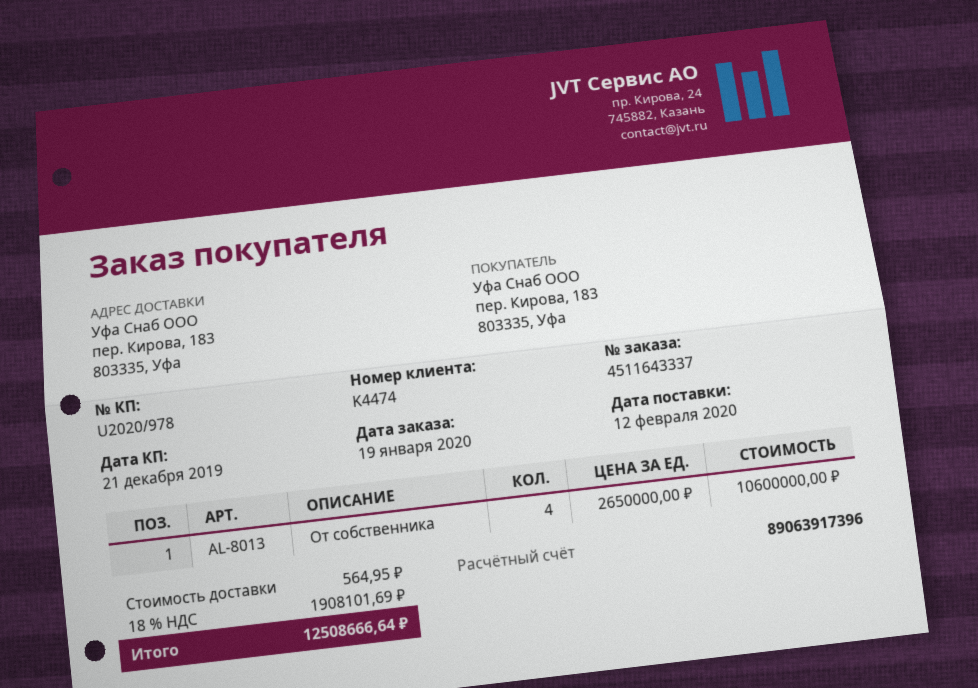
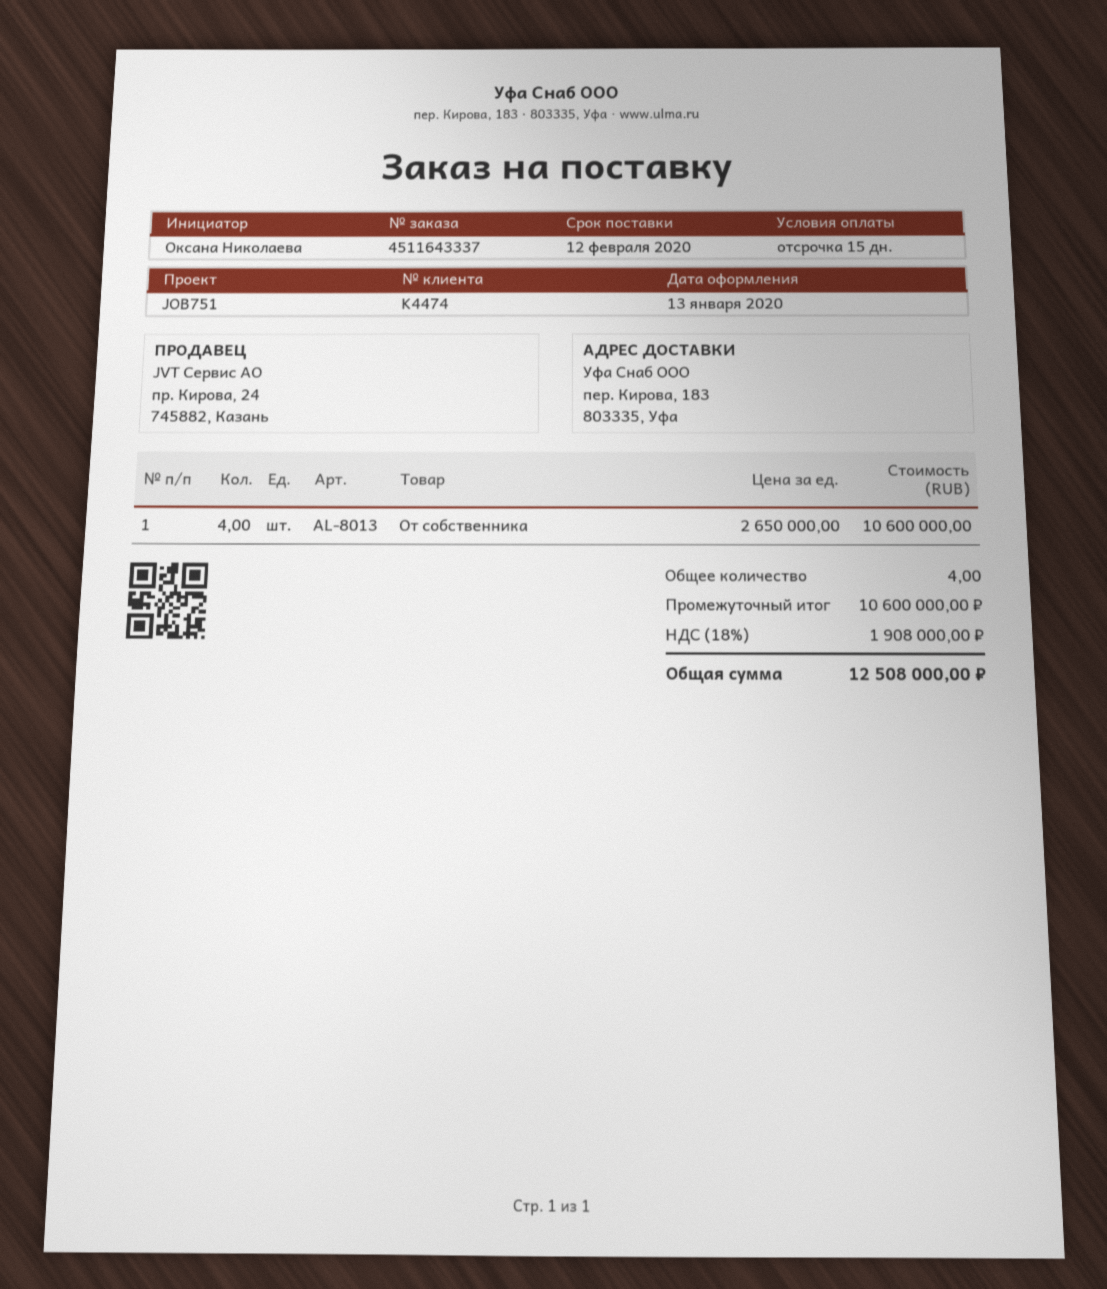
order date: 2020-01-19 -> 2020-01-13
shipping: 564.95 -> none
tax: 18% = 1908101.69 -> 18% = 1908000.00
total: 12508666.64 -> 12508000.00

